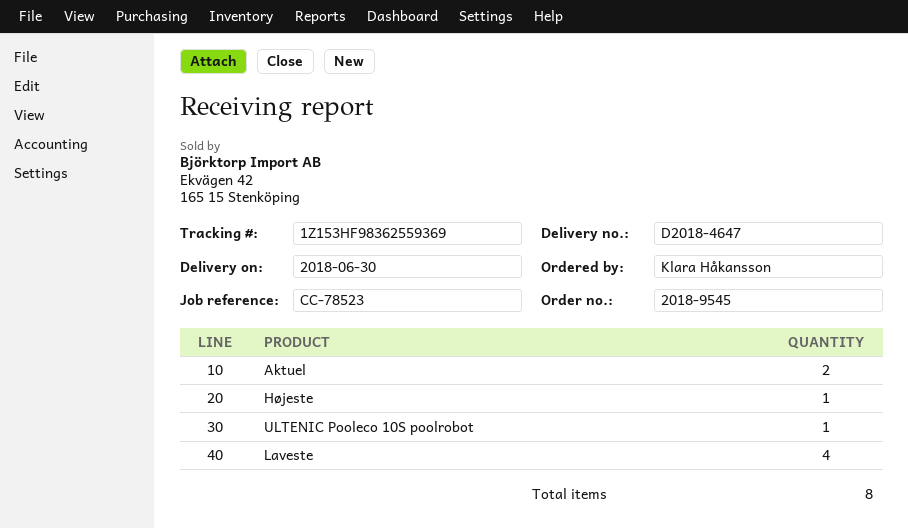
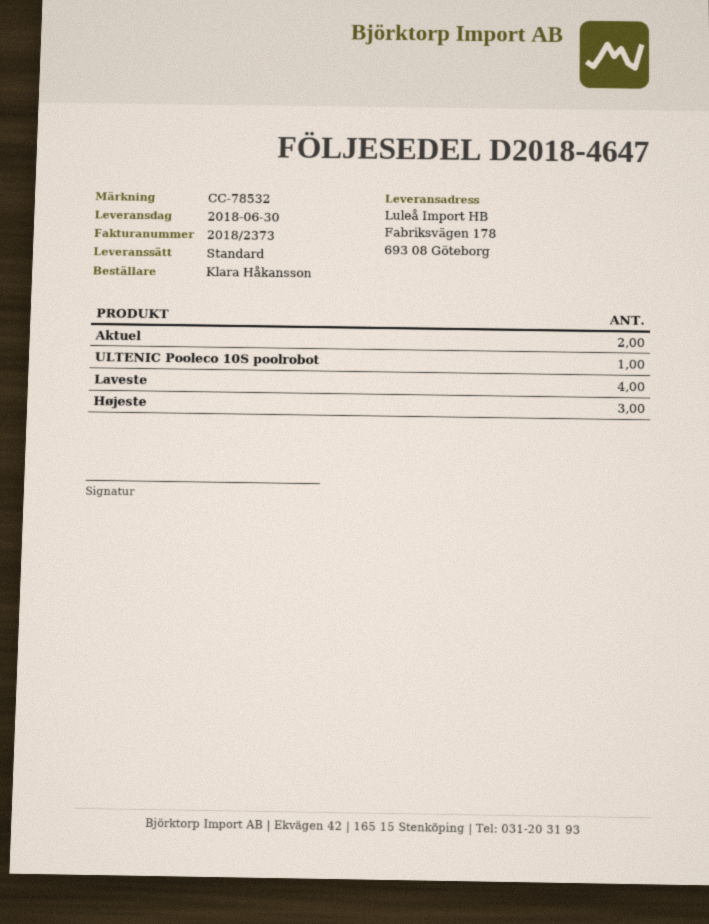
reference: CC-78523 -> CC-78532
Højeste: 1 -> 3

